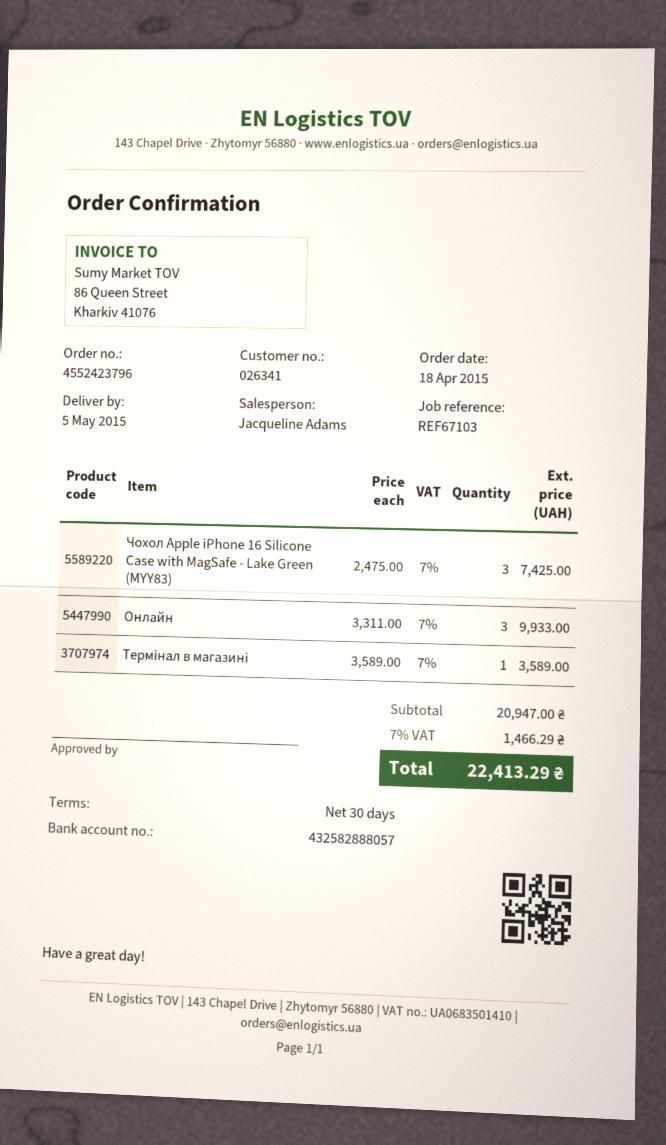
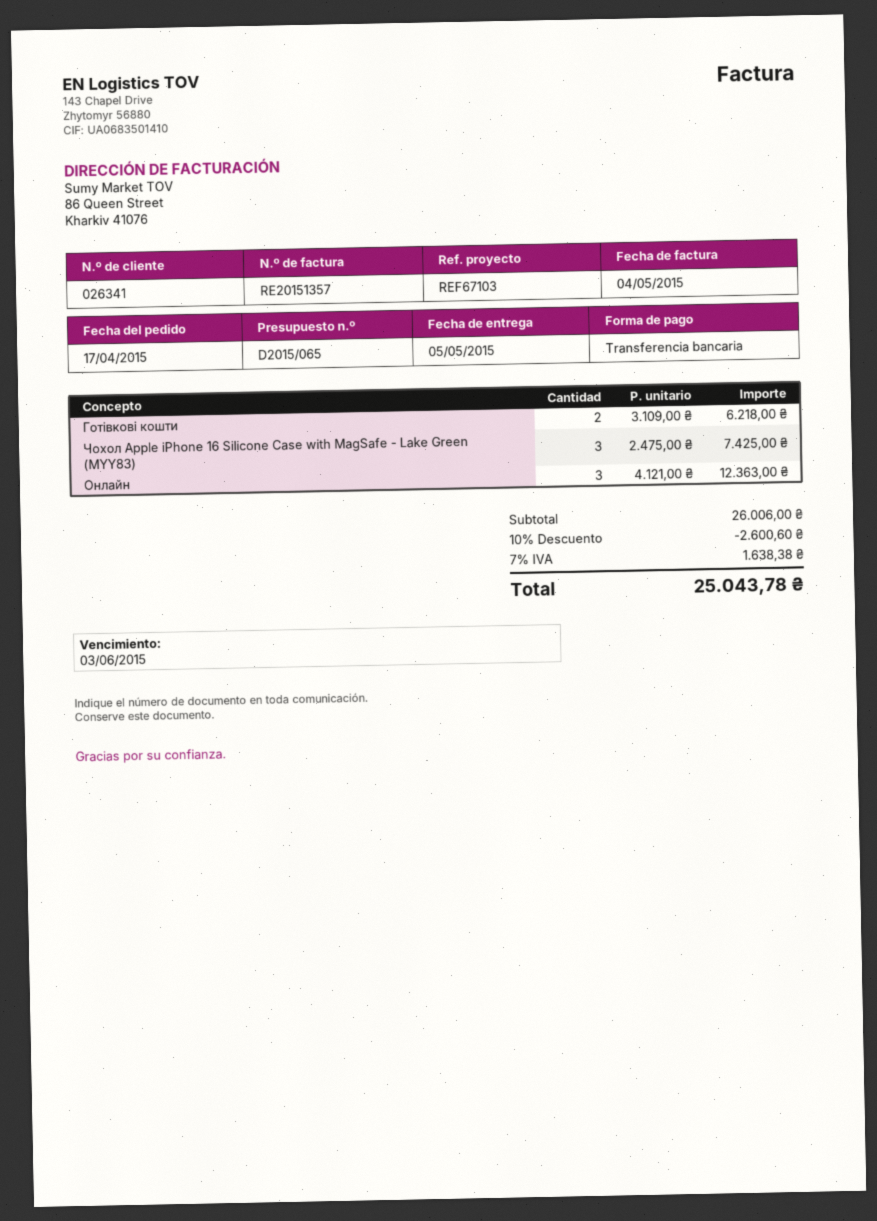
order date: 2015-04-18 -> 2015-04-17
Онлайн: 3 x 3311.00 = 9933.00 -> 3 x 4121.00 = 12363.00
Термінал в магазині: 1 x 3589.00 = 3589.00 -> none
Готівкові кошти: none -> 2 x 3109.00 = 6218.00
subtotal: 20947.00 -> 26006.00
discount: none -> 10% = 2600.60
tax: 7% = 1466.29 -> 7% = 1638.38
total: 22413.29 -> 25043.78

